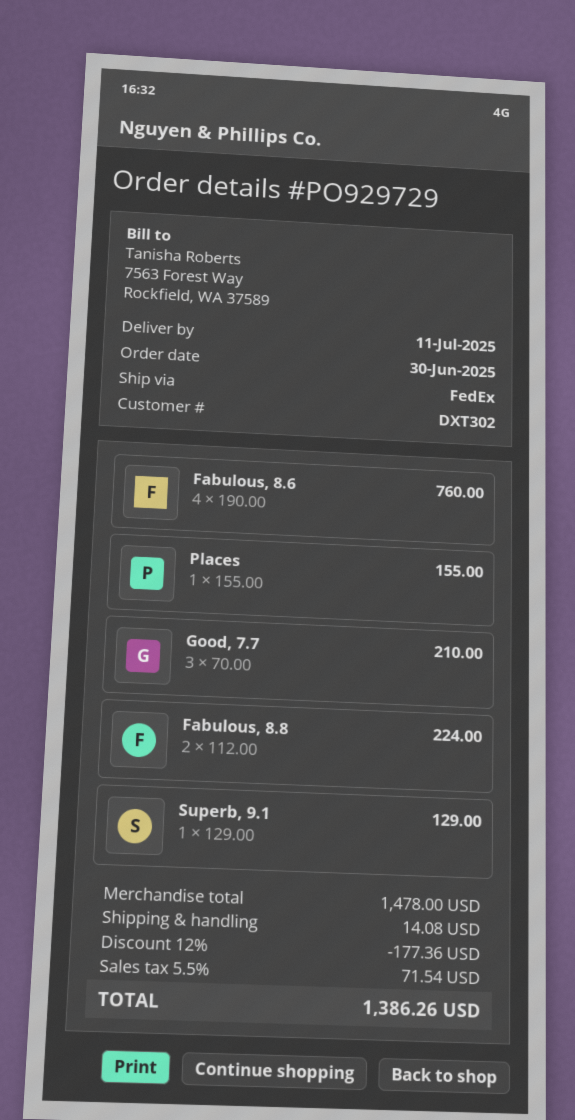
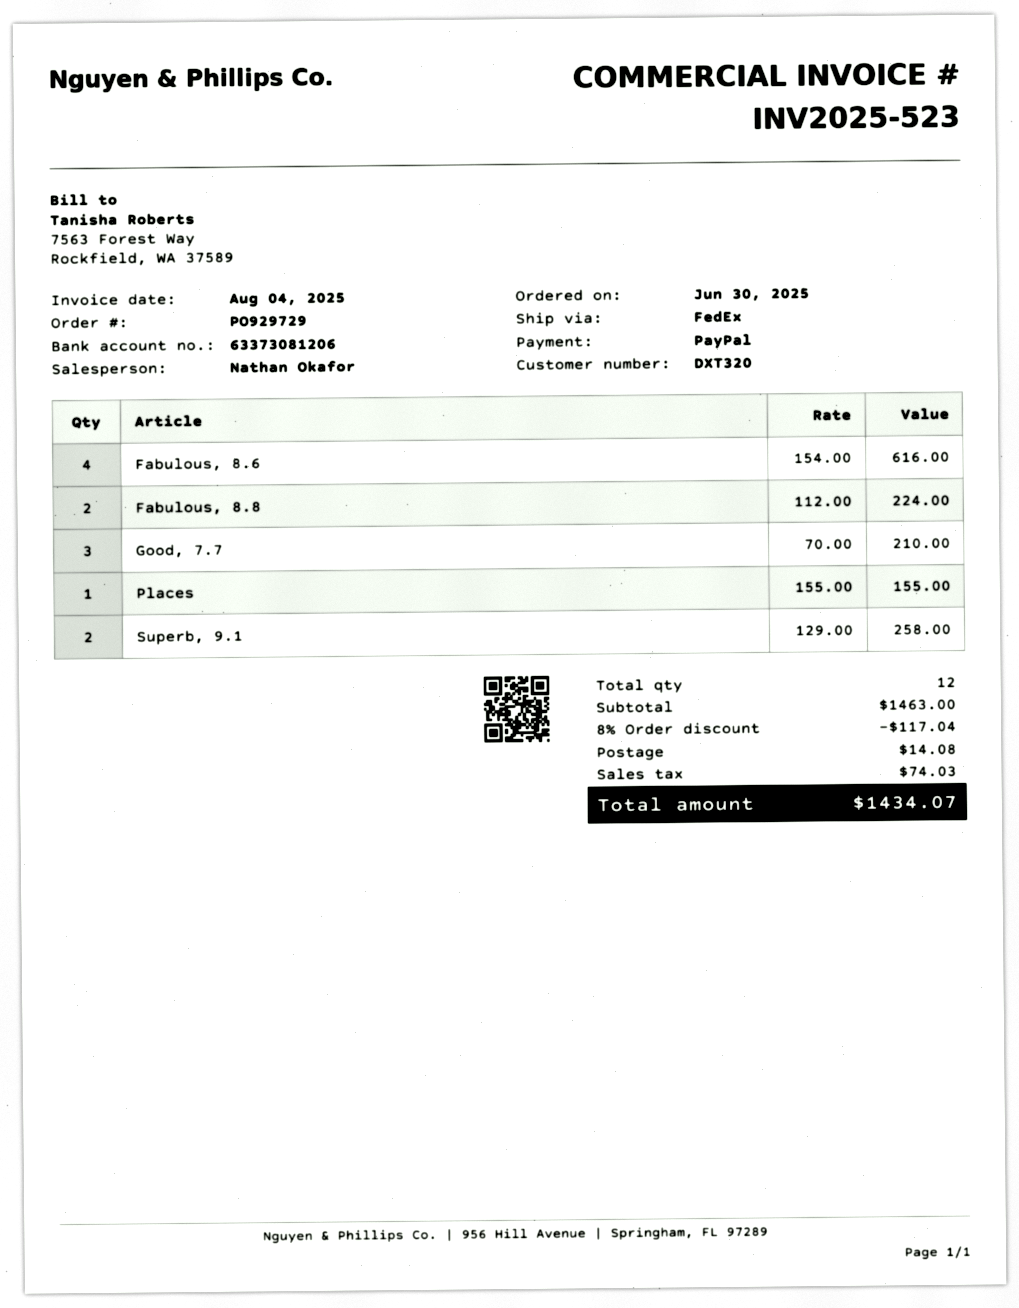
customer number: DXT302 -> DXT320
Fabulous, 8.6: 4 x 190.00 = 760.00 -> 4 x 154.00 = 616.00
Superb, 9.1: 1 x 129.00 = 129.00 -> 2 x 129.00 = 258.00
subtotal: 1478.00 -> 1463.00
discount: 12% = 177.36 -> 8% = 117.04
tax: 71.54 -> 74.03
total: 1386.26 -> 1434.07

